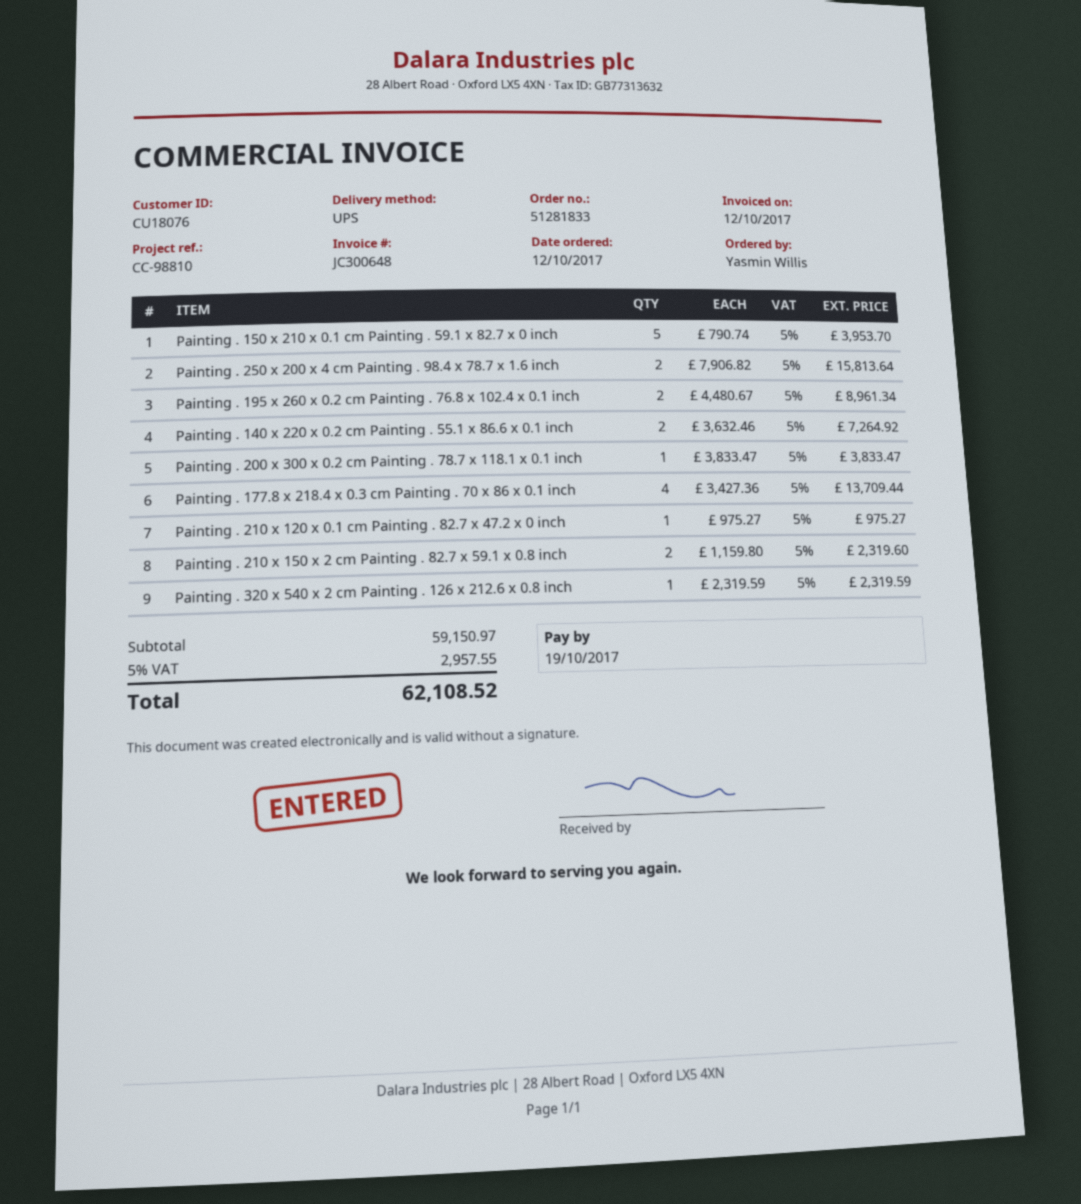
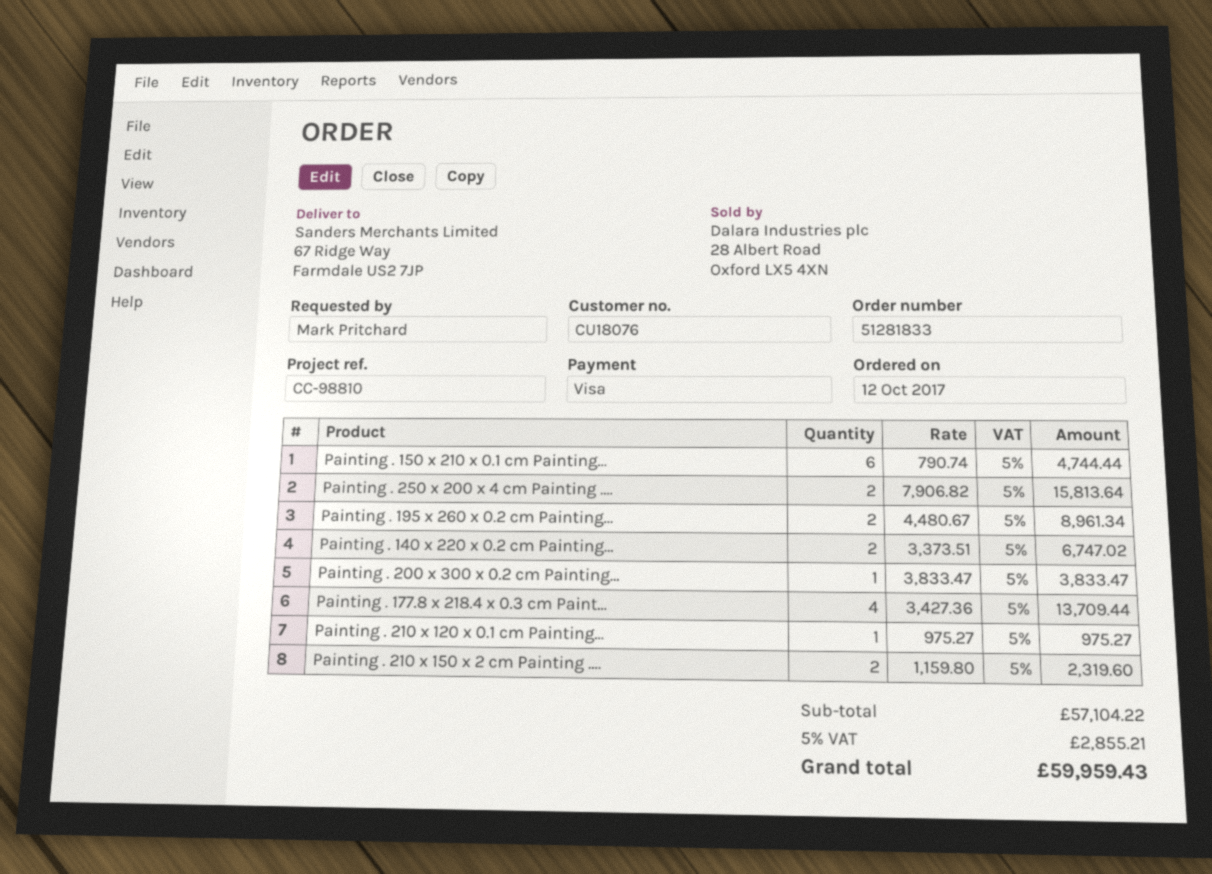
ordered by: Yasmin Willis -> Mark Pritchard
Painting . 150 x 210 x 0.1 cm Painting . 59.1 x 82.7 x 0 inch: 5 x 790.74 = 3953.70 -> 6 x 790.74 = 4744.44
Painting . 140 x 220 x 0.2 cm Painting . 55.1 x 86.6 x 0.1 inch: 2 x 3632.46 = 7264.92 -> 2 x 3373.51 = 6747.02
Painting . 320 x 540 x 2 cm Painting . 126 x 212.6 x 0.8 inch: 1 x 2319.59 = 2319.59 -> none
subtotal: 59150.97 -> 57104.22
tax: 5% = 2957.55 -> 5% = 2855.21
total: 62108.52 -> 59959.43

